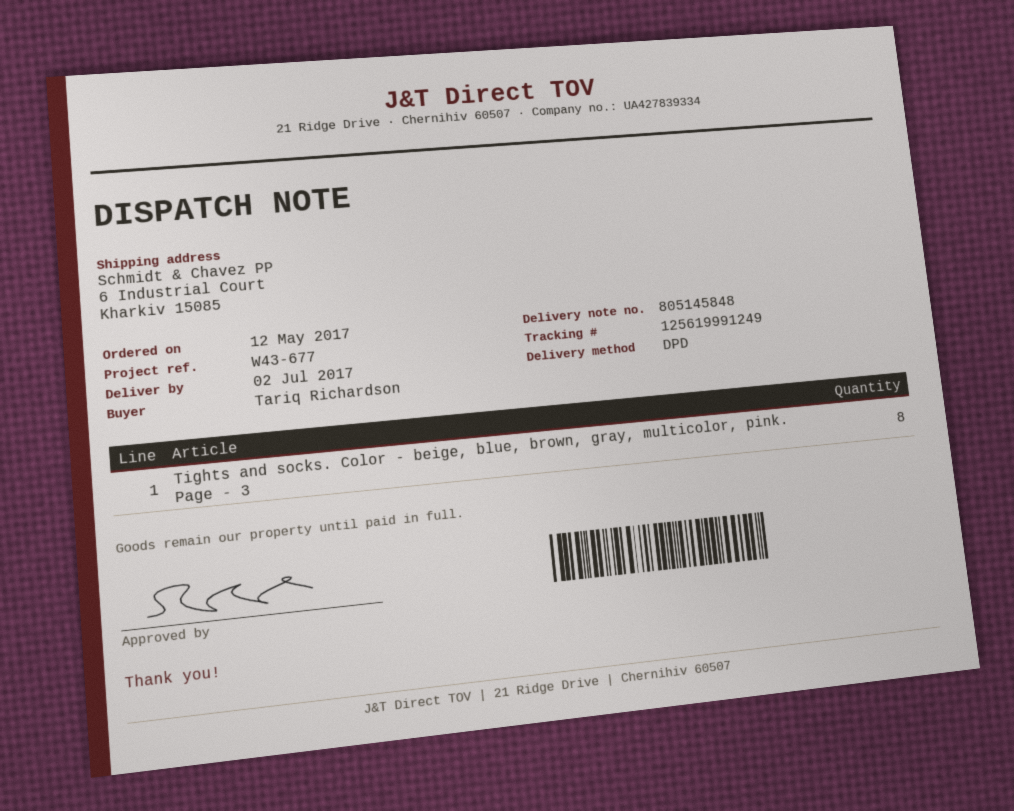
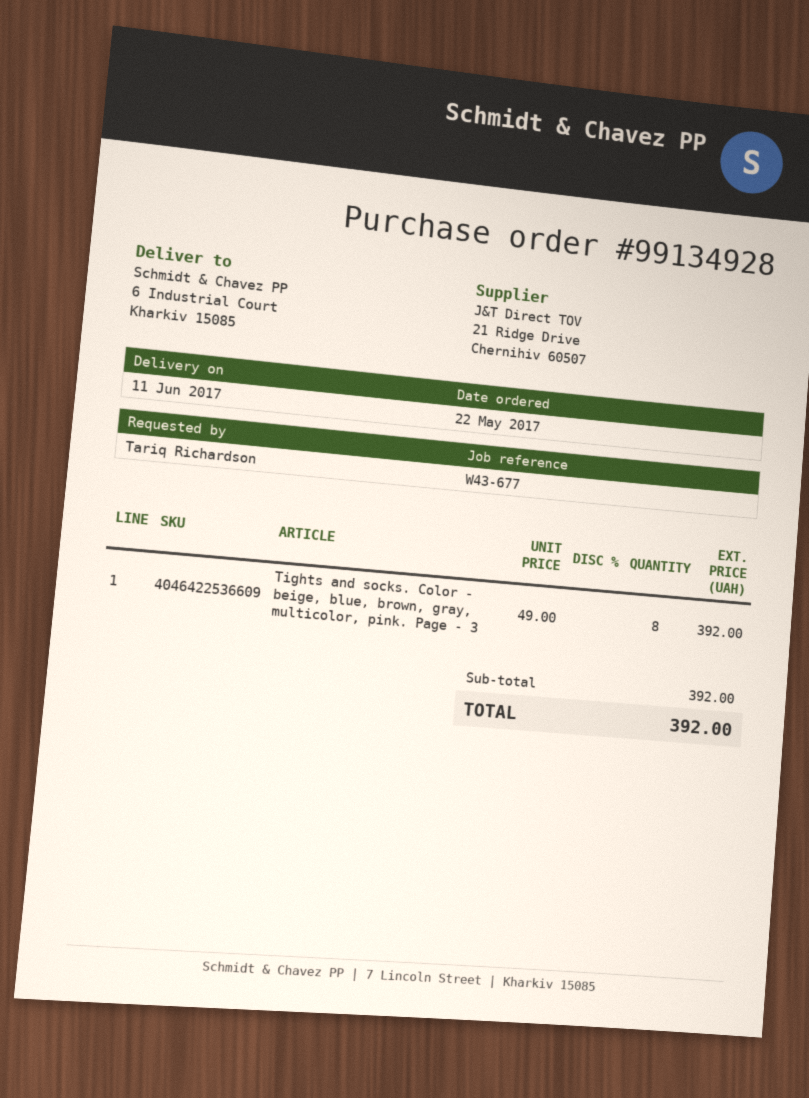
order date: 2017-05-12 -> 2017-05-22
delivery date: 2017-07-02 -> 2017-06-11

